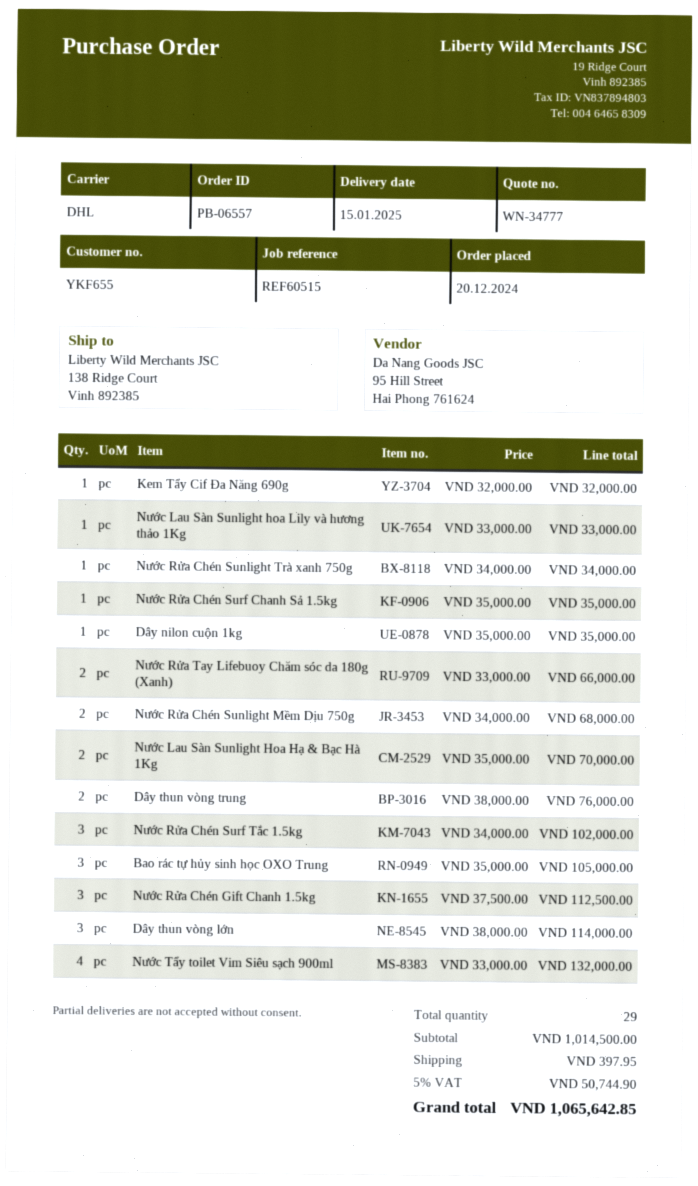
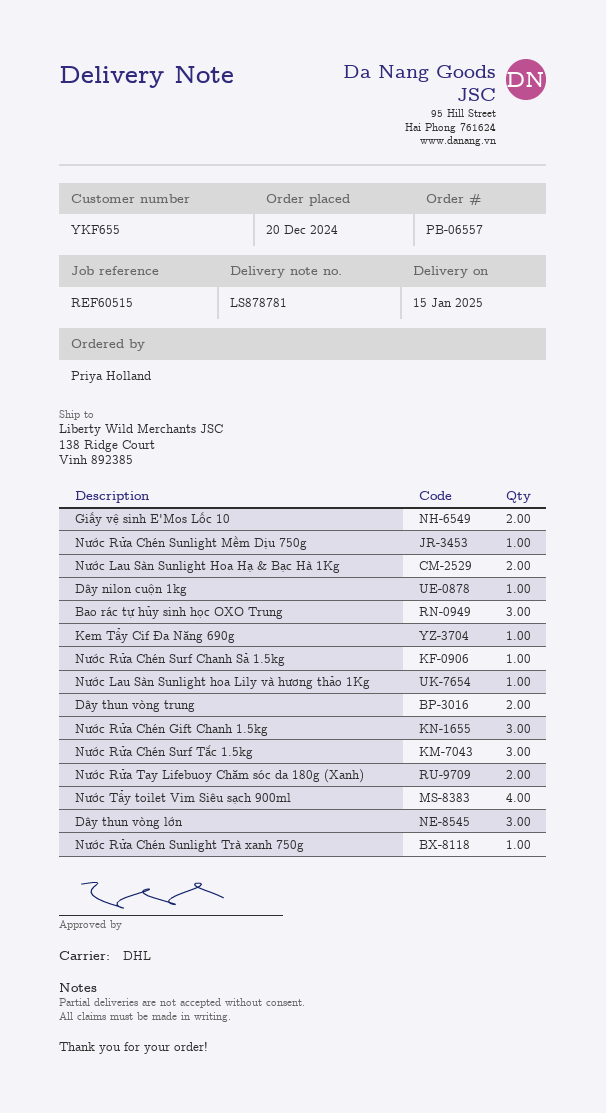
Nước Rửa Chén Sunlight Mềm Dịu 750g: 2 -> 1
Giấy vệ sinh E'Mos Lốc 10: none -> 2

